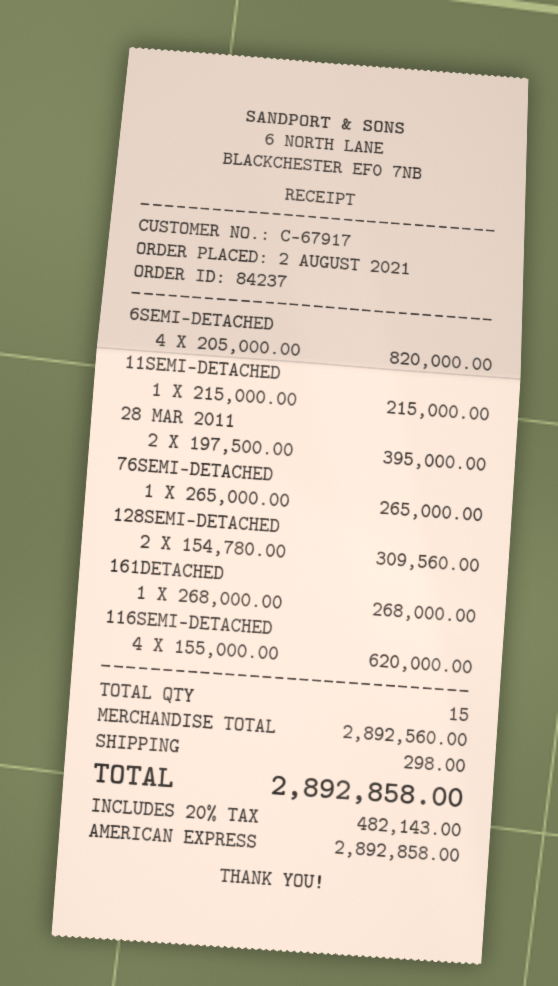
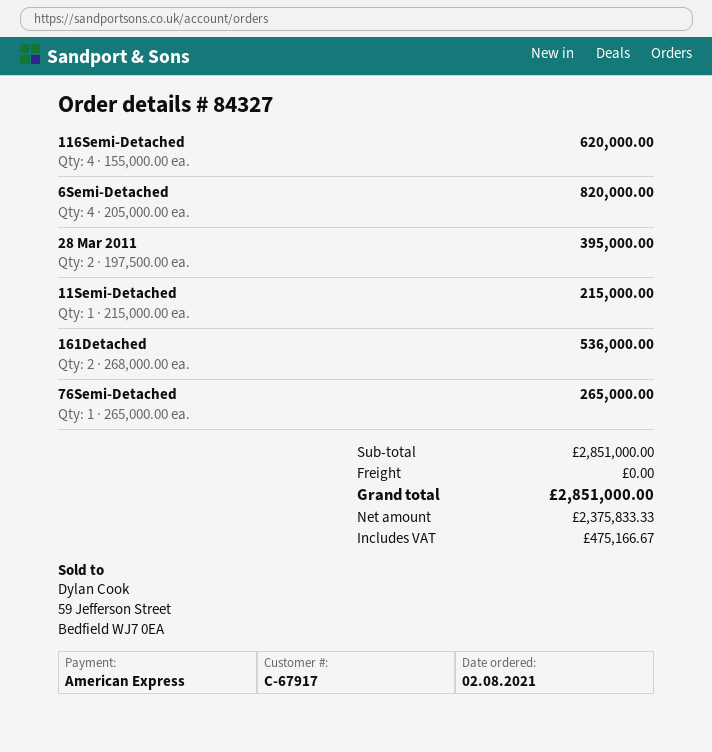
order number: 84237 -> 84327
128SEMI-DETACHED: 2 x 154780.00 = 309560.00 -> none
161DETACHED: 1 x 268000.00 = 268000.00 -> 2 x 268000.00 = 536000.00
subtotal: 2892560.00 -> 2851000.00
shipping: 298.00 -> 0.00
tax: 482143.00 -> 475166.67
total: 2892858.00 -> 2851000.00

